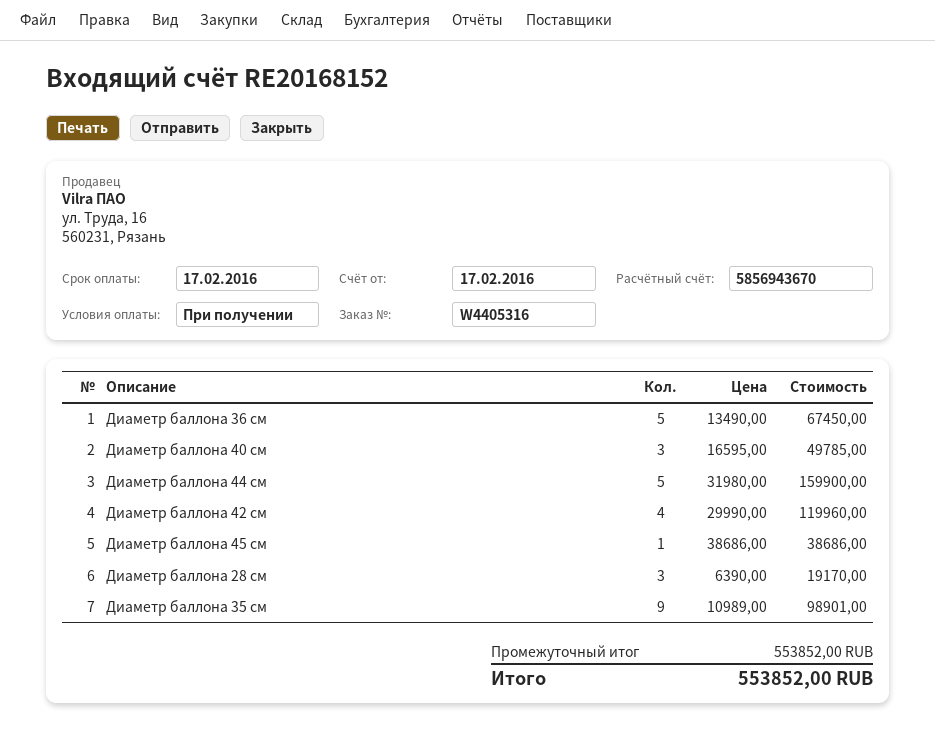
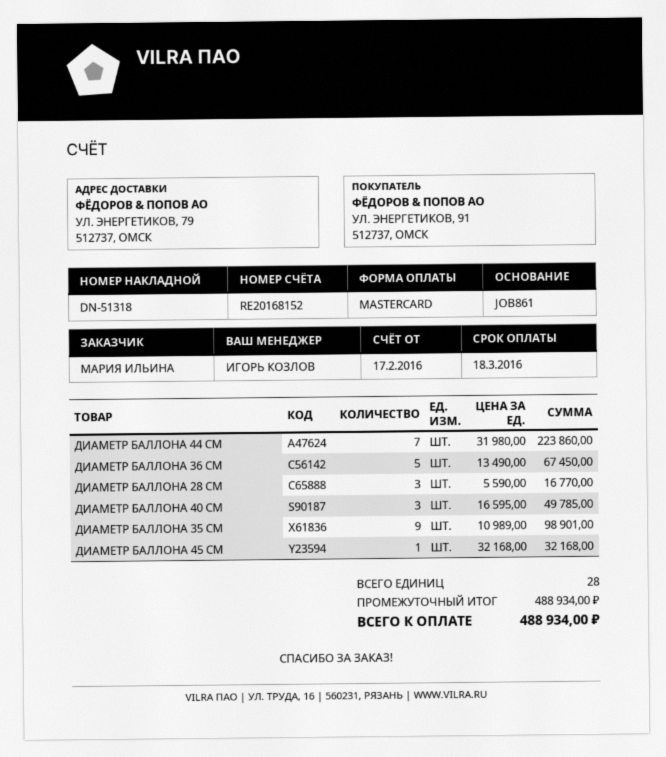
due date: 2016-02-17 -> 2016-03-18
Диаметр баллона 44 см: 5 x 31980.00 = 159900.00 -> 7 x 31980.00 = 223860.00
Диаметр баллона 42 см: 4 x 29990.00 = 119960.00 -> none
Диаметр баллона 45 см: 1 x 38686.00 = 38686.00 -> 1 x 32168.00 = 32168.00
Диаметр баллона 28 см: 3 x 6390.00 = 19170.00 -> 3 x 5590.00 = 16770.00
subtotal: 553852.00 -> 488934.00
total: 553852.00 -> 488934.00

